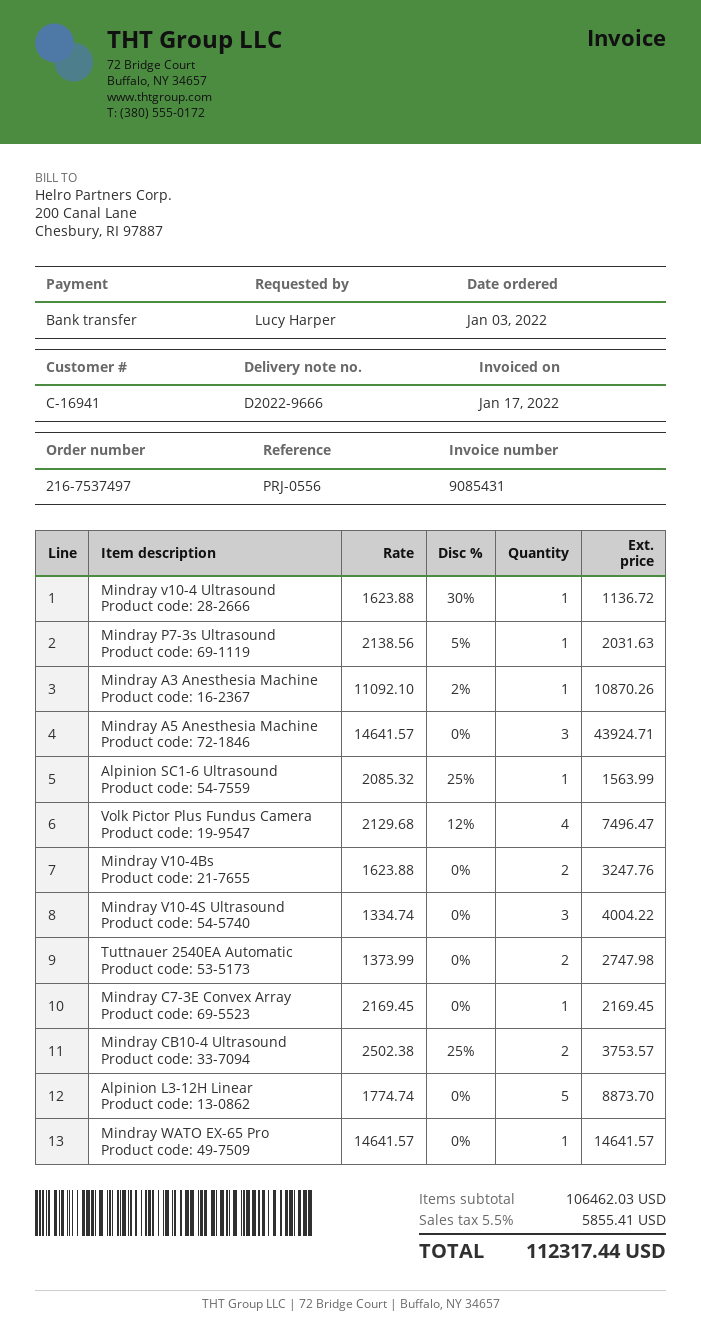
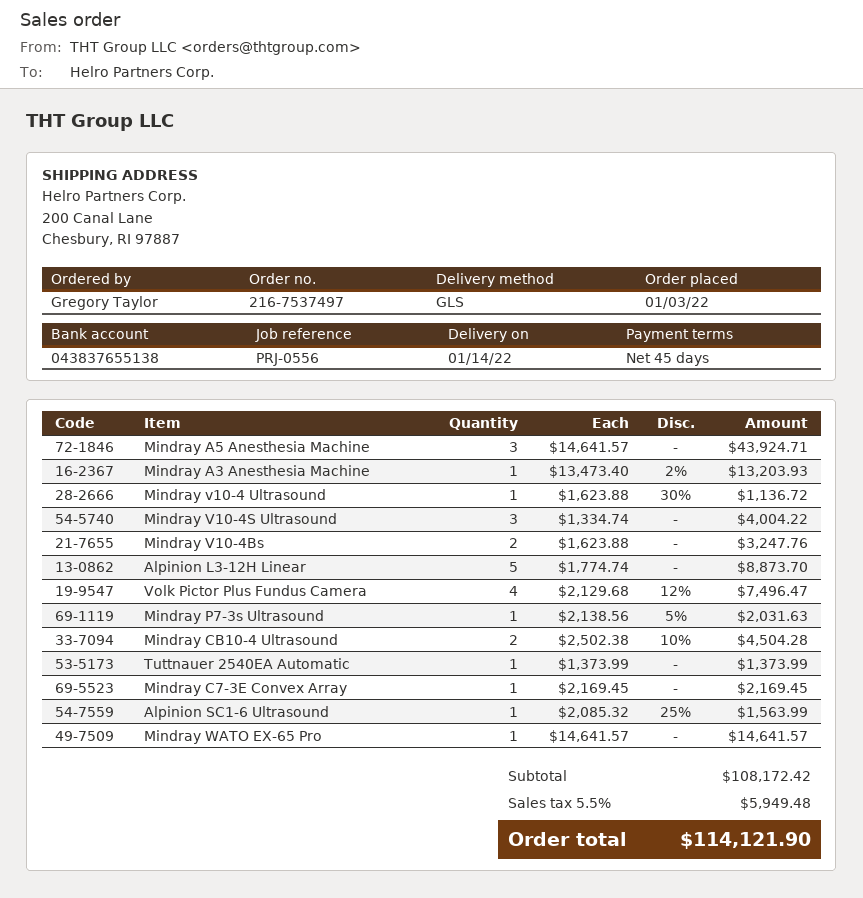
ordered by: Lucy Harper -> Gregory Taylor
Mindray A3 Anesthesia Machine: 1 x 11092.10 - 2% = 10870.26 -> 1 x 13473.40 - 2% = 13203.93
Tuttnauer 2540EA Automatic: 2 x 1373.99 = 2747.98 -> 1 x 1373.99 = 1373.99
Mindray CB10-4 Ultrasound: 2 x 2502.38 - 25% = 3753.57 -> 2 x 2502.38 - 10% = 4504.28
subtotal: 106462.03 -> 108172.42
tax: 5.5% = 5855.41 -> 5.5% = 5949.48
total: 112317.44 -> 114121.90

